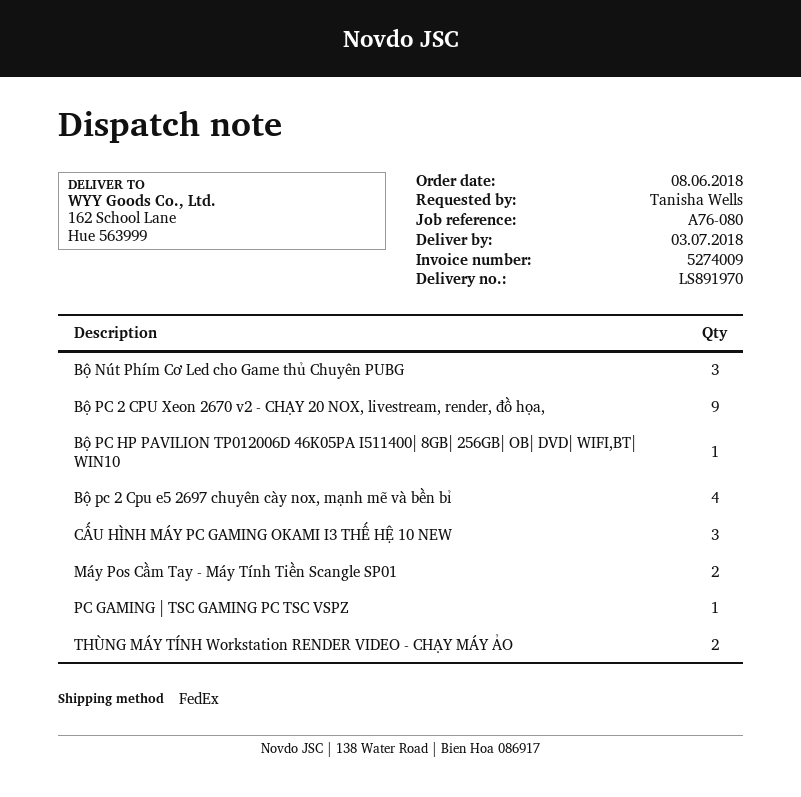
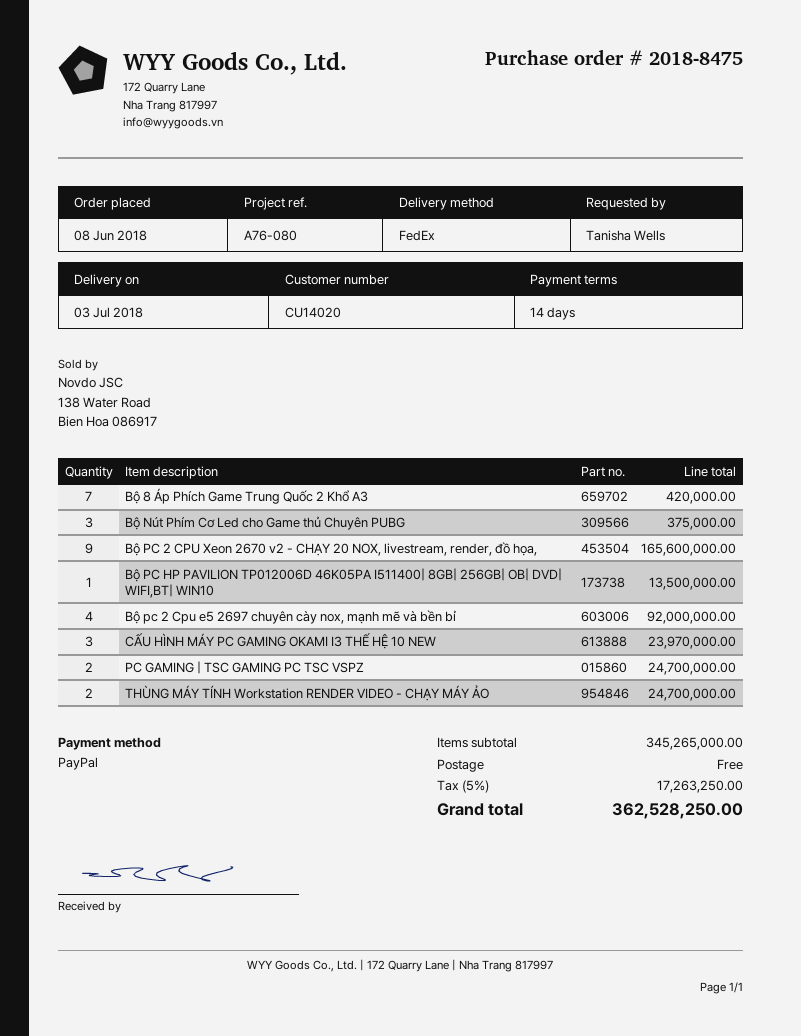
Máy Pos Cầm Tay - Máy Tính Tiền Scangle SP01: 2 -> none
PC GAMING | TSC GAMING PC TSC VSPZ: 1 -> 2
Bộ 8 Áp Phích Game Trung Quốc 2 Khổ A3: none -> 7

